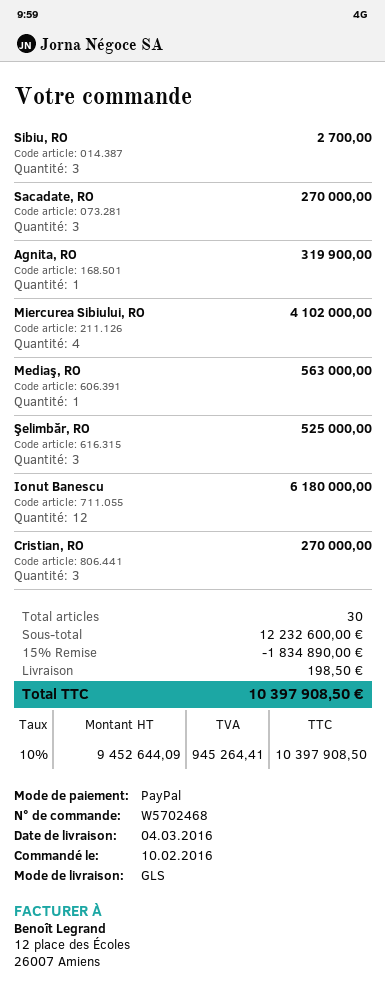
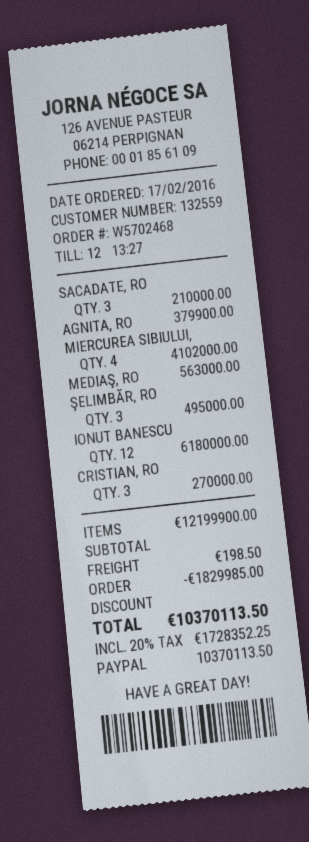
order date: 2016-02-10 -> 2016-02-17
Sibiu, RO: 3 for 2700.00 -> none
Sacadate, RO: 3 for 270000.00 -> 3 for 210000.00
Agnita, RO: 1 for 319900.00 -> 1 for 379900.00
Şelimbăr, RO: 3 for 525000.00 -> 3 for 495000.00
subtotal: 12232600.00 -> 12199900.00
discount: 1834890.00 -> 1829985.00
tax: 10% = 945264.41 -> 20% = 1728352.25
total: 10397908.50 -> 10370113.50

